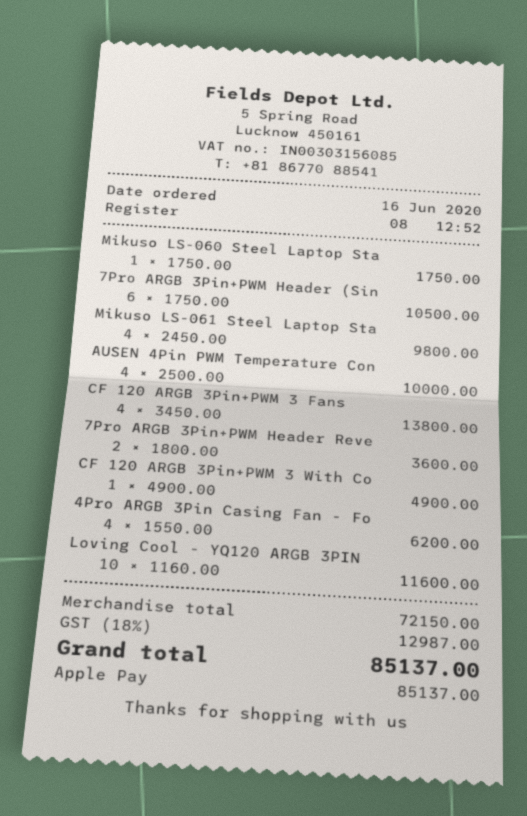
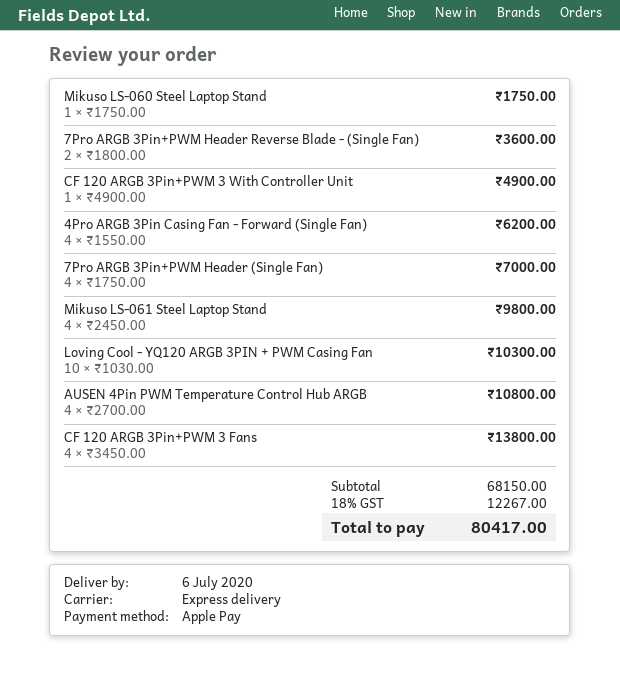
7Pro ARGB 3Pin+PWM Header (Sin: 6 x 1750.00 = 10500.00 -> 4 x 1750.00 = 7000.00
AUSEN 4Pin PWM Temperature Con: 4 x 2500.00 = 10000.00 -> 4 x 2700.00 = 10800.00
Loving Cool - YQ120 ARGB 3PIN: 10 x 1160.00 = 11600.00 -> 10 x 1030.00 = 10300.00
subtotal: 72150.00 -> 68150.00
tax: 18% = 12987.00 -> 18% = 12267.00
total: 85137.00 -> 80417.00

